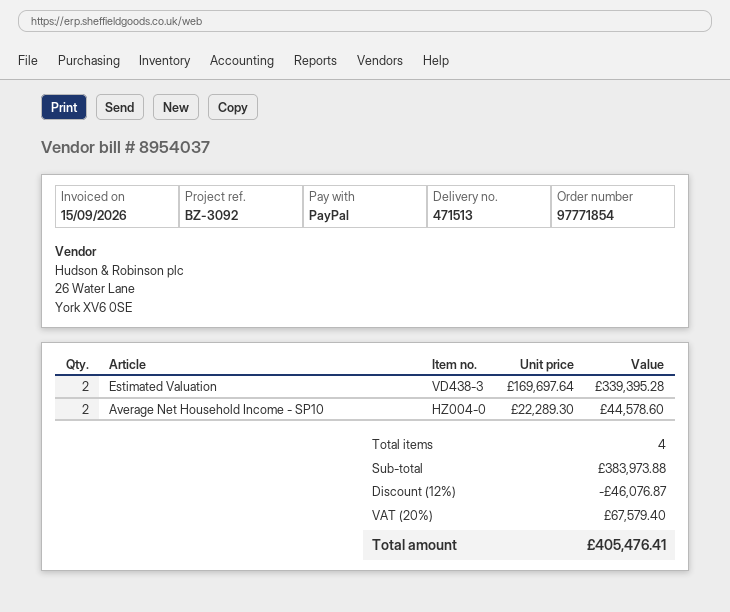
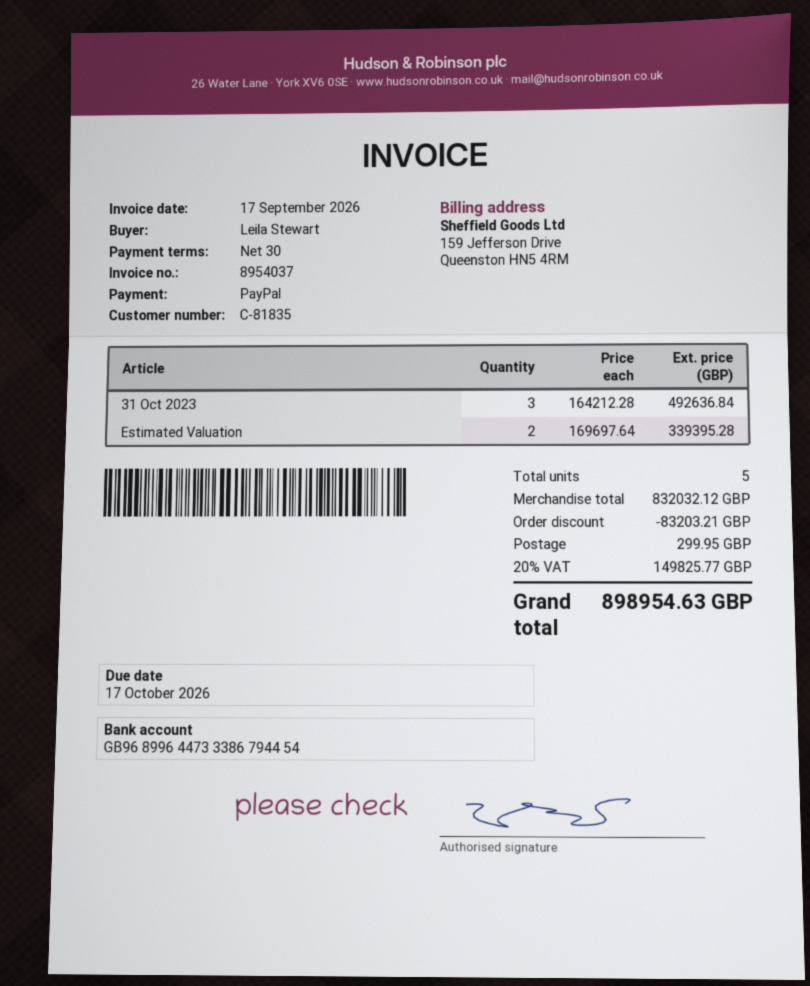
invoice date: 2026-09-15 -> 2026-09-17
Average Net Household Income - SP10: 2 x 22289.30 = 44578.60 -> none
31 Oct 2023: none -> 3 x 164212.28 = 492636.84
total quantity: 4 -> 5
subtotal: 383973.88 -> 832032.12
discount: 46076.87 -> 83203.21
shipping: none -> 299.95
tax: 20% = 67579.40 -> 20% = 149825.77
total: 405476.41 -> 898954.63

